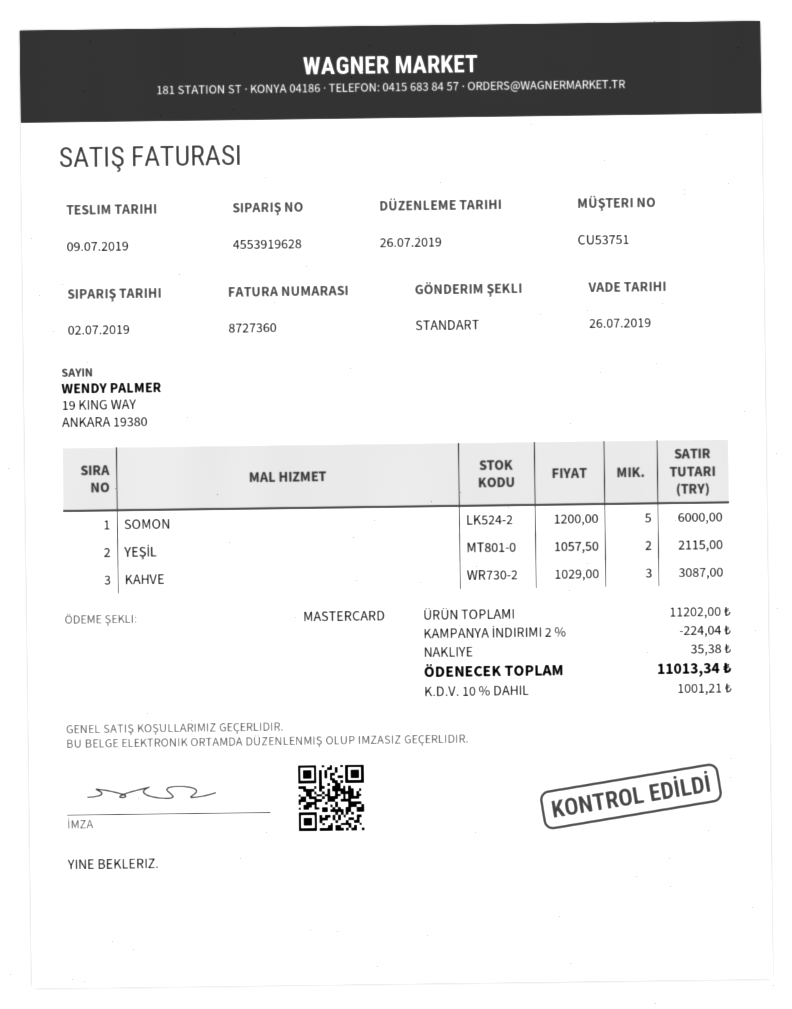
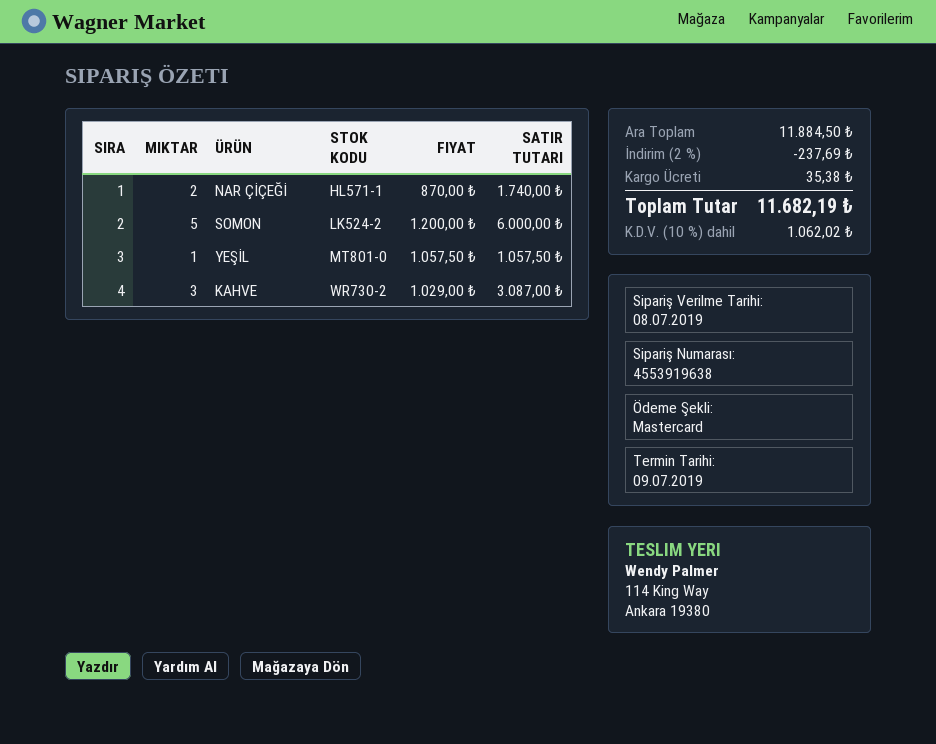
order number: 4553919628 -> 4553919638
order date: 2019-07-02 -> 2019-07-08
YEŞİL: 2 x 1057.50 = 2115.00 -> 1 x 1057.50 = 1057.50
NAR ÇİÇEĞİ: none -> 2 x 870.00 = 1740.00
subtotal: 11202.00 -> 11884.50
discount: 2% = 224.04 -> 2% = 237.69
tax: 10% = 1001.21 -> 10% = 1062.02
total: 11013.34 -> 11682.19

